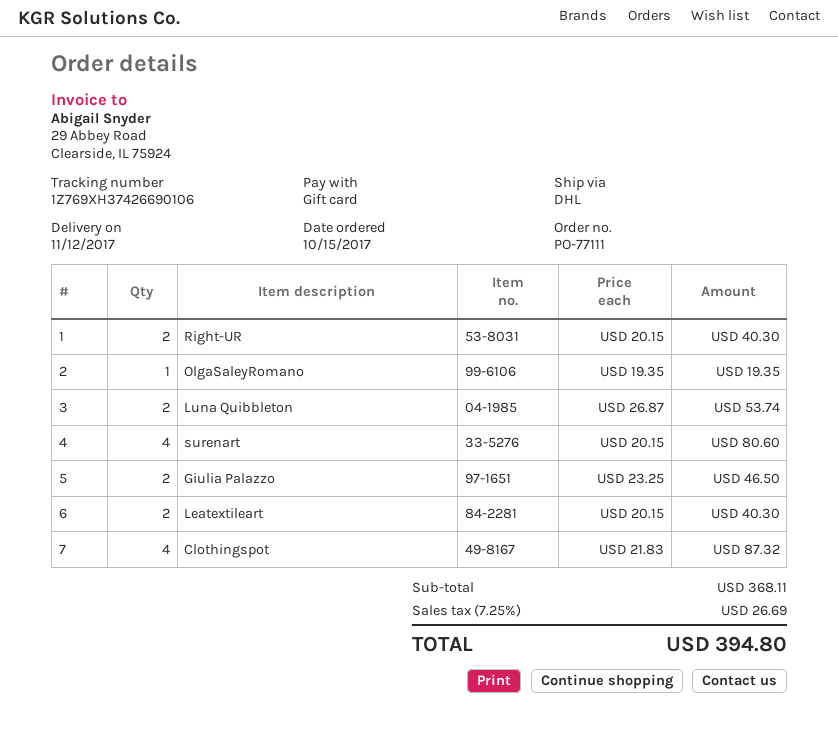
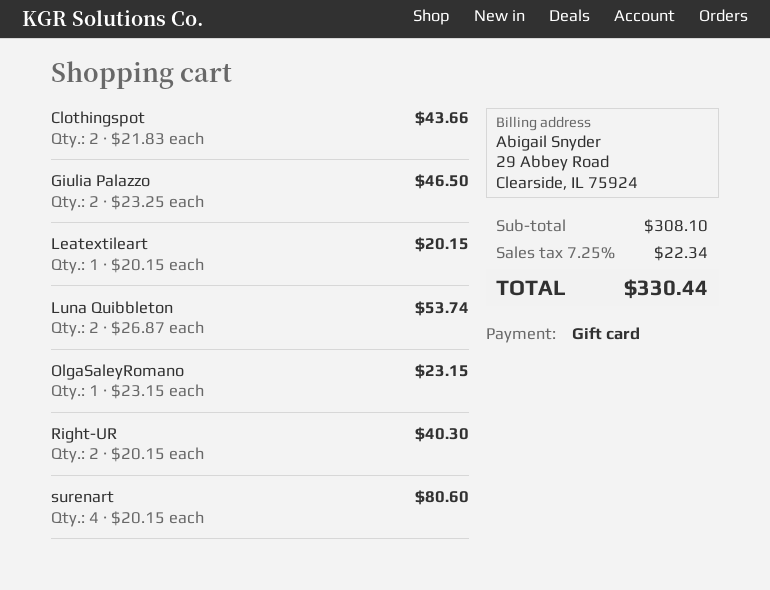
OlgaSaleyRomano: 1 x 19.35 = 19.35 -> 1 x 23.15 = 23.15
Leatextileart: 2 x 20.15 = 40.30 -> 1 x 20.15 = 20.15
Clothingspot: 4 x 21.83 = 87.32 -> 2 x 21.83 = 43.66
subtotal: 368.11 -> 308.10
tax: 7.25% = 26.69 -> 7.25% = 22.34
total: 394.80 -> 330.44

